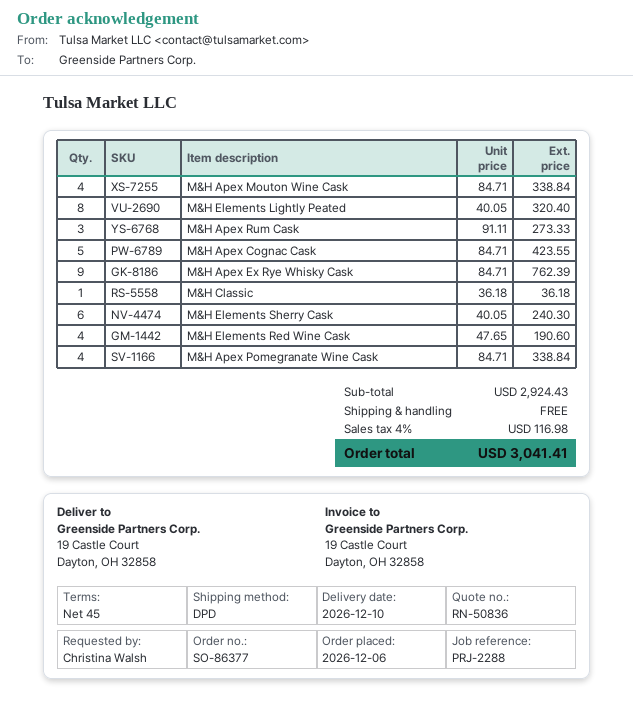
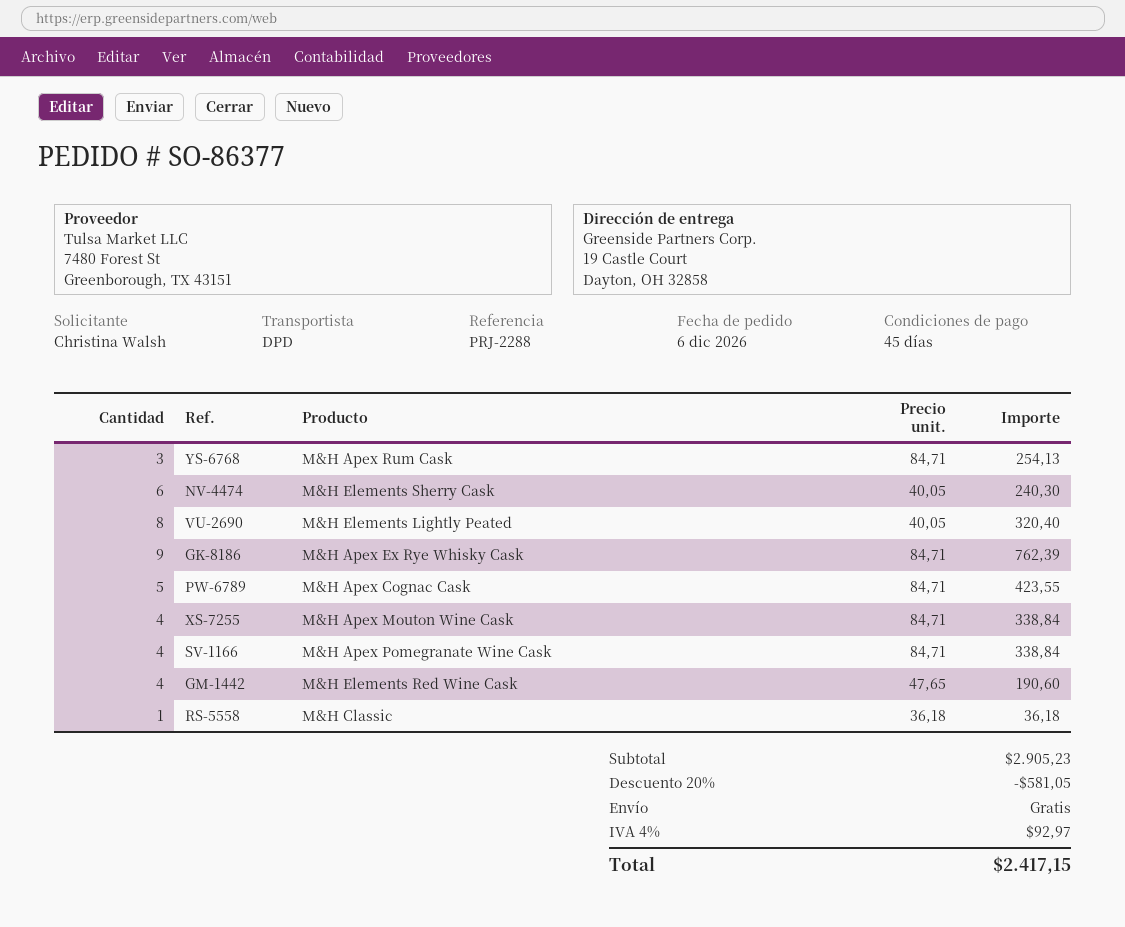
M&H Apex Rum Cask: 3 x 91.11 = 273.33 -> 3 x 84.71 = 254.13
subtotal: 2924.43 -> 2905.23
discount: none -> 20% = 581.05
tax: 4% = 116.98 -> 4% = 92.97
total: 3041.41 -> 2417.15

